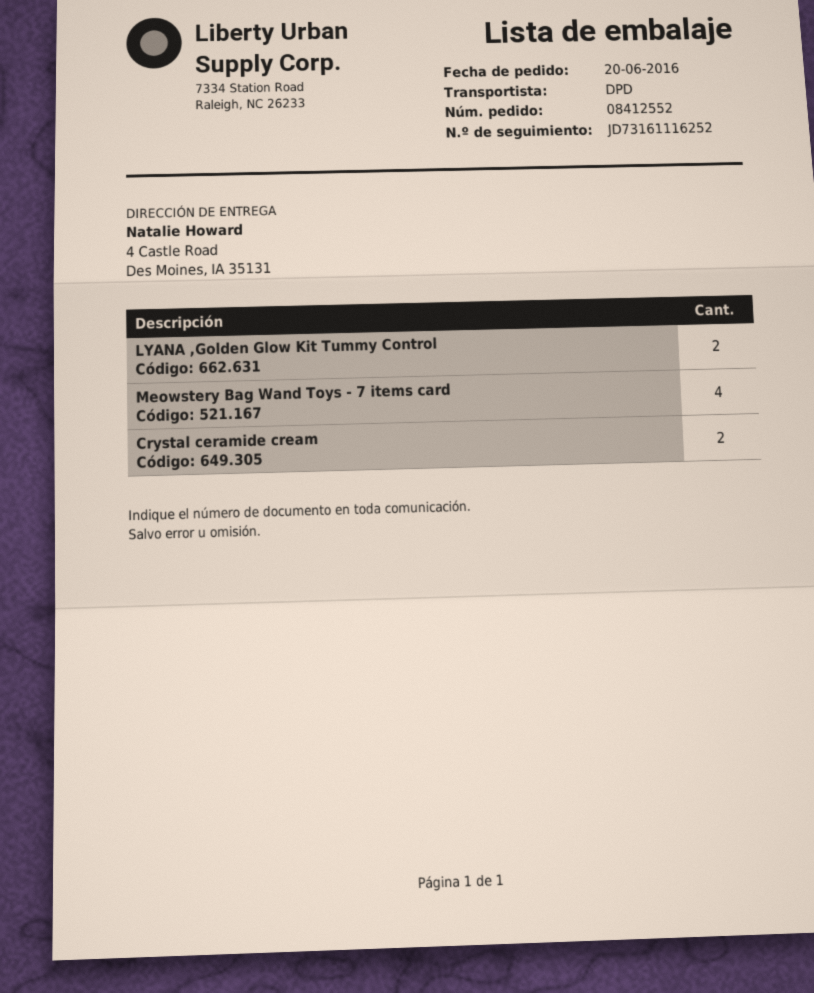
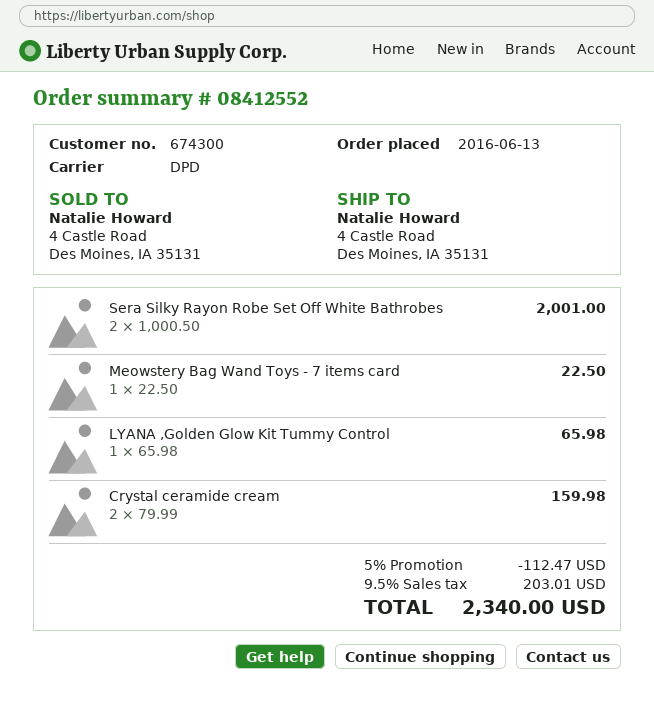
order date: 2016-06-20 -> 2016-06-13
LYANA ,Golden Glow Kit Tummy Control: 2 -> 1
Meowstery Bag Wand Toys - 7 items card: 4 -> 1
Sera Silky Rayon Robe Set Off White Bathrobes: none -> 2

